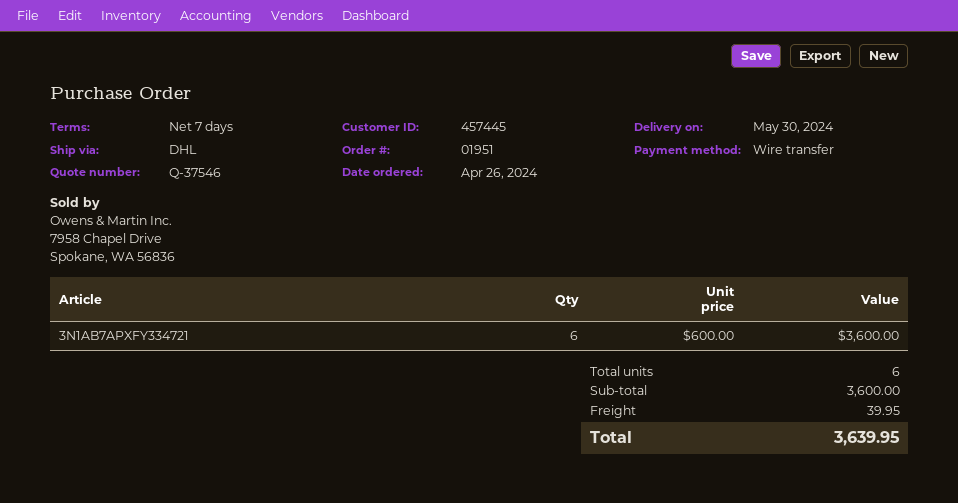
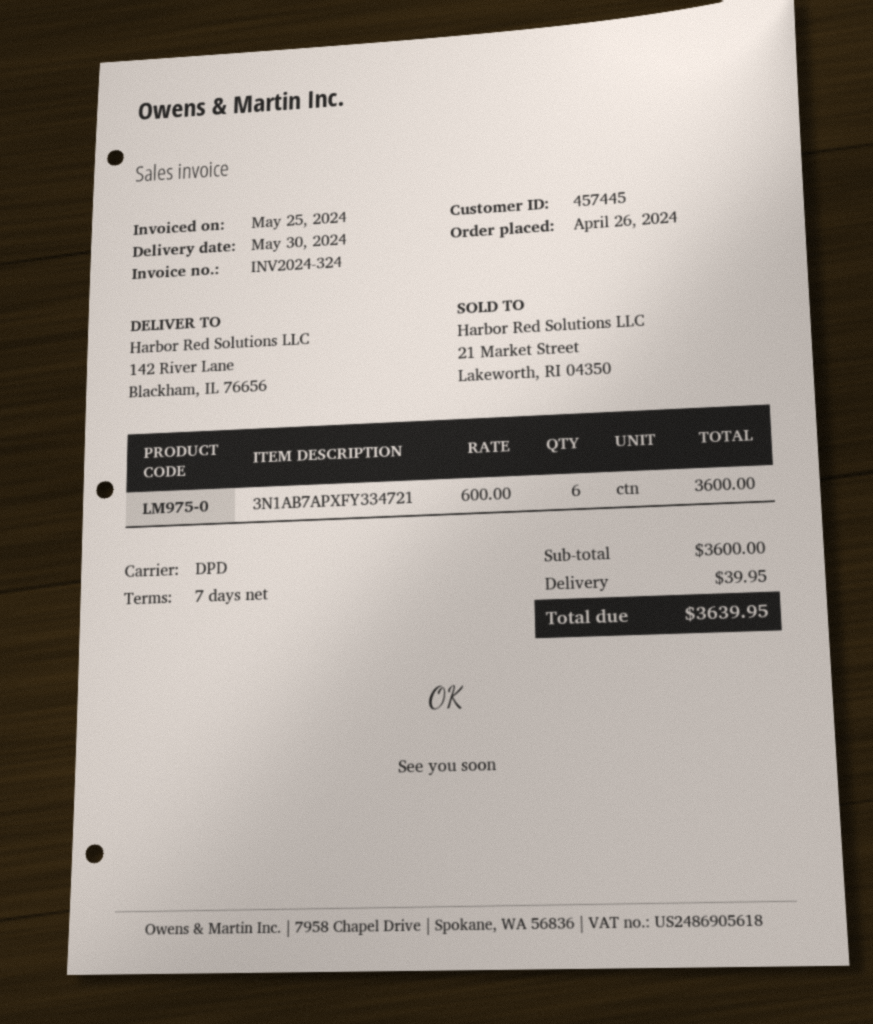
shipping method: DHL -> DPD

